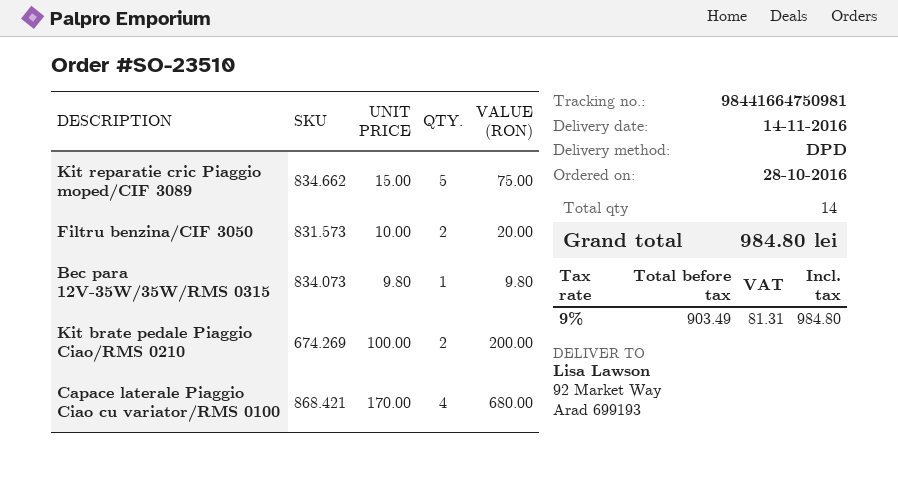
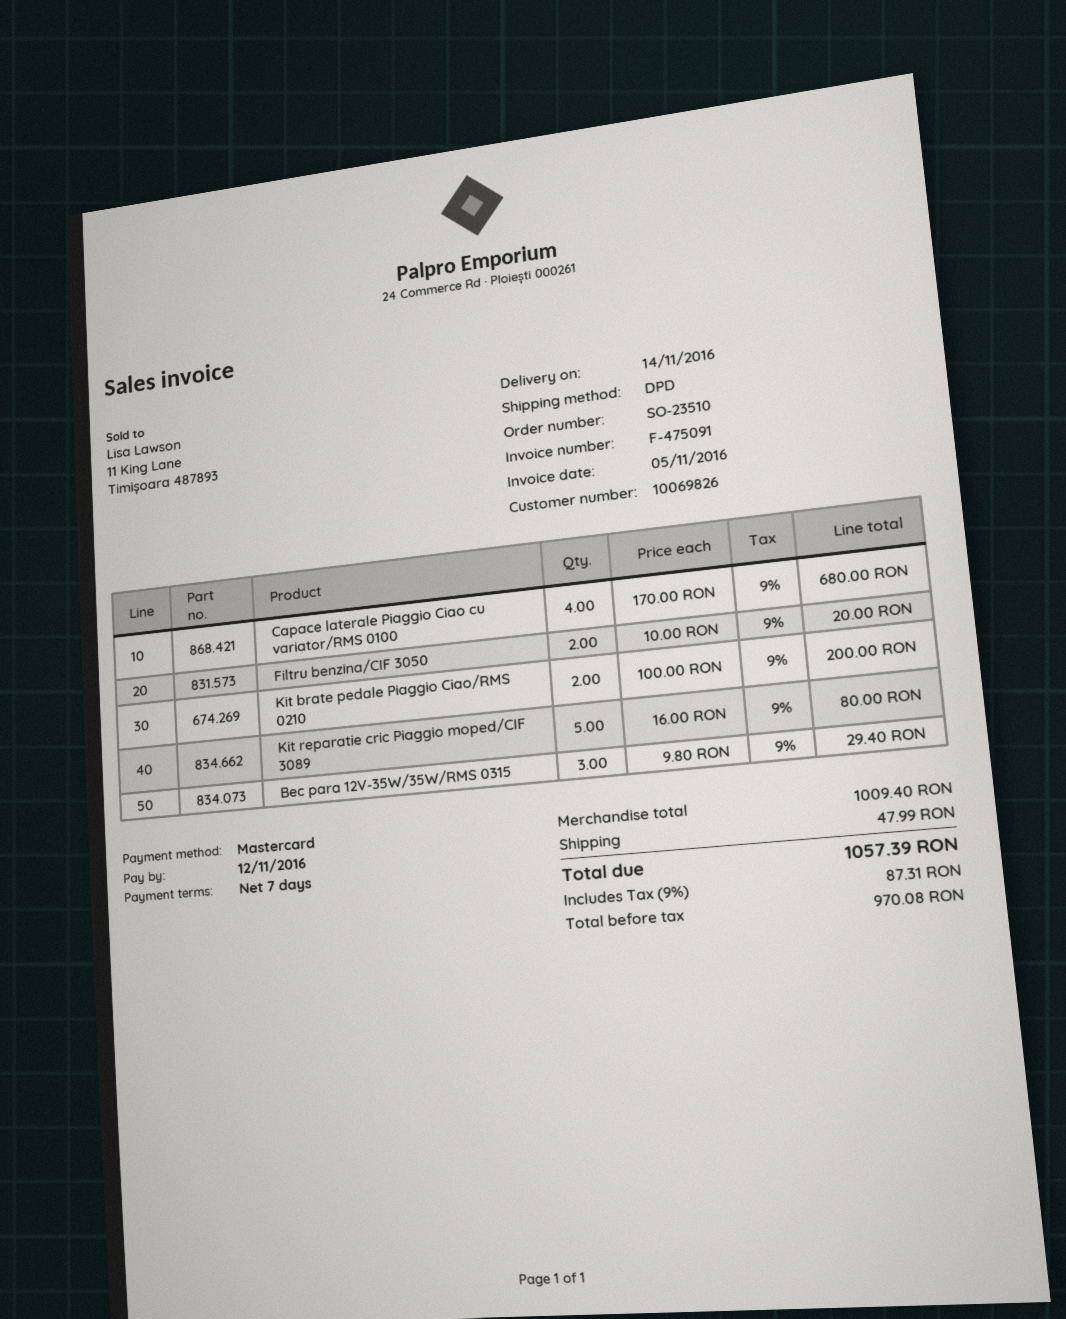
Kit reparatie cric Piaggio moped/CIF 3089: 5 x 15.00 = 75.00 -> 5 x 16.00 = 80.00
Bec para 12V-35W/35W/RMS 0315: 1 x 9.80 = 9.80 -> 3 x 9.80 = 29.40
shipping: none -> 47.99
net: 903.49 -> 970.08
tax: 9% = 81.31 -> 9% = 87.31
total: 984.80 -> 1057.39

